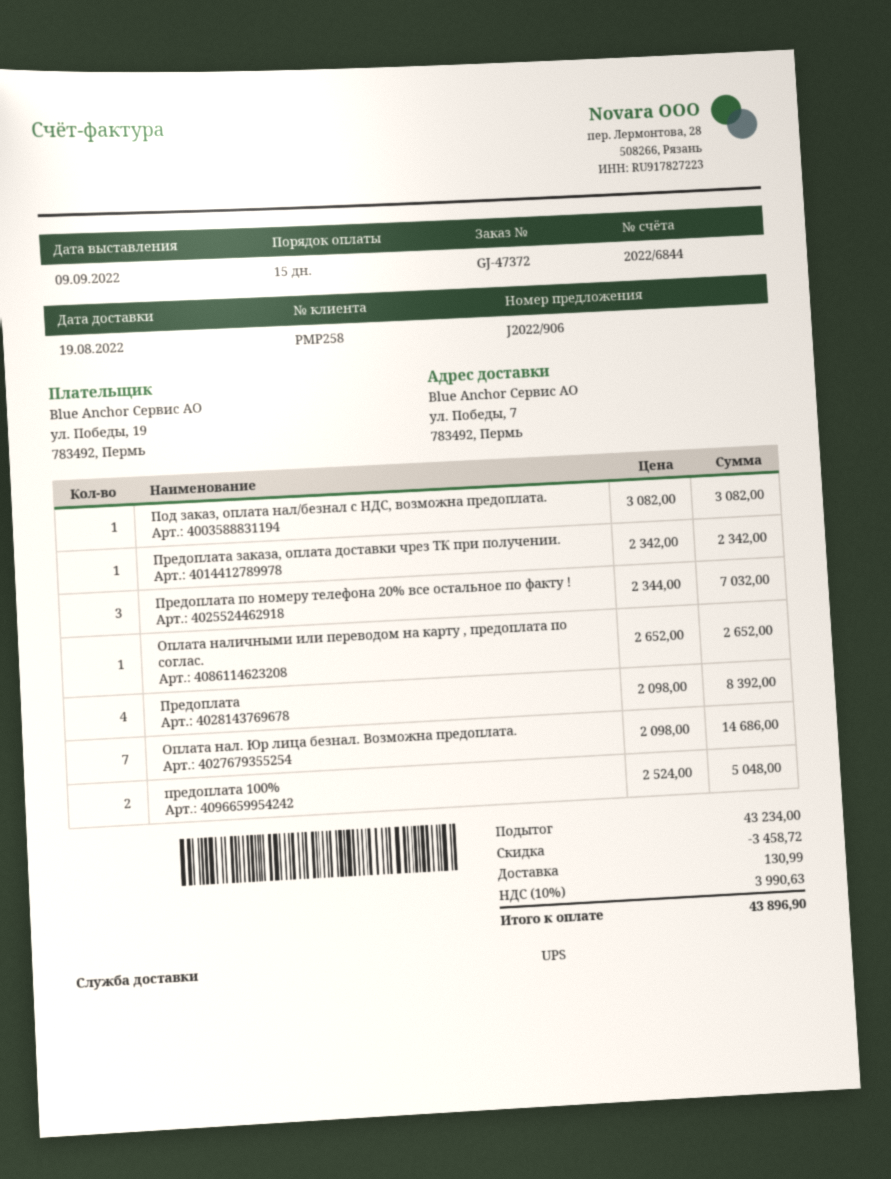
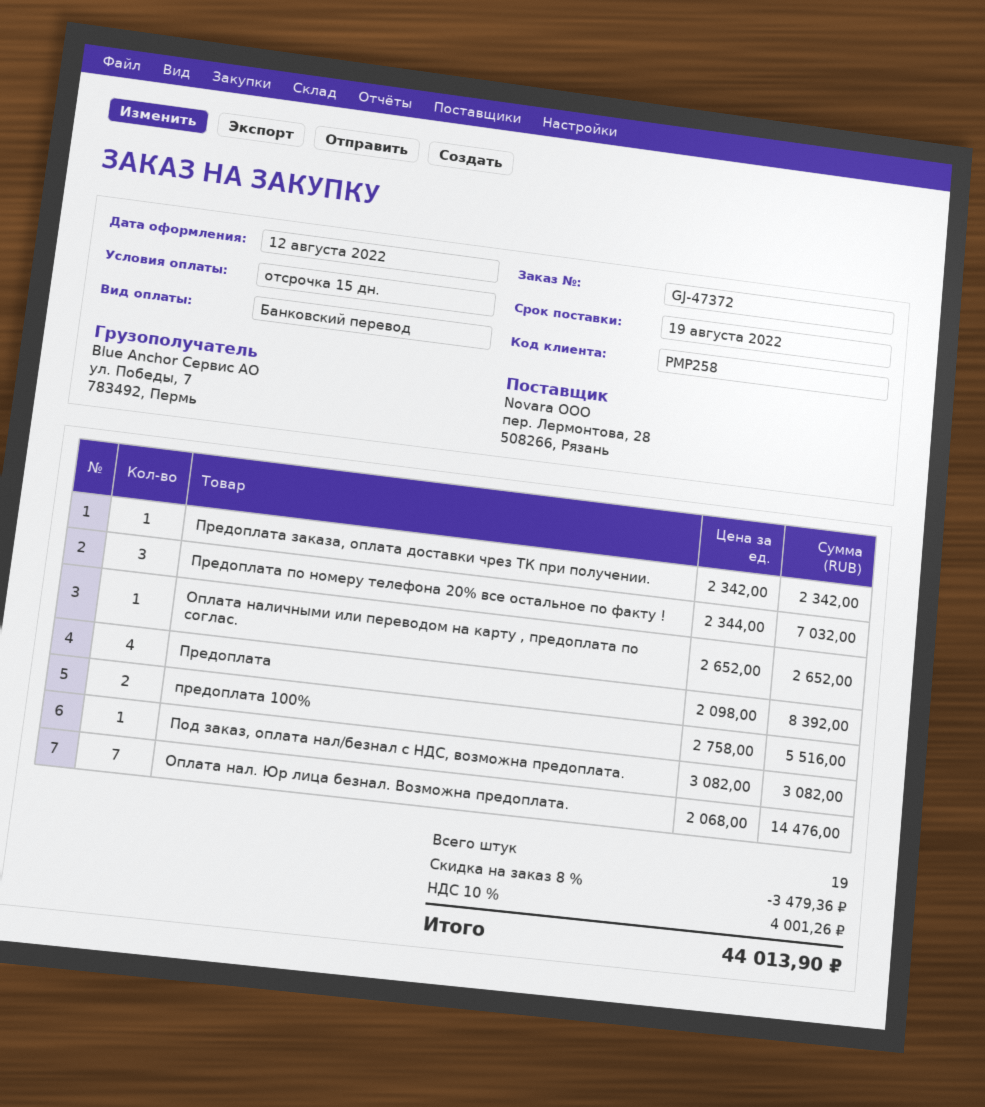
Оплата нал. Юр лица безнал. Возможна предоплата.: 7 x 2098.00 = 14686.00 -> 7 x 2068.00 = 14476.00
предоплата 100%: 2 x 2524.00 = 5048.00 -> 2 x 2758.00 = 5516.00
discount: 3458.72 -> 3479.36
shipping: 130.99 -> none
tax: 10% = 3990.63 -> 10% = 4001.26
total: 43896.90 -> 44013.90

